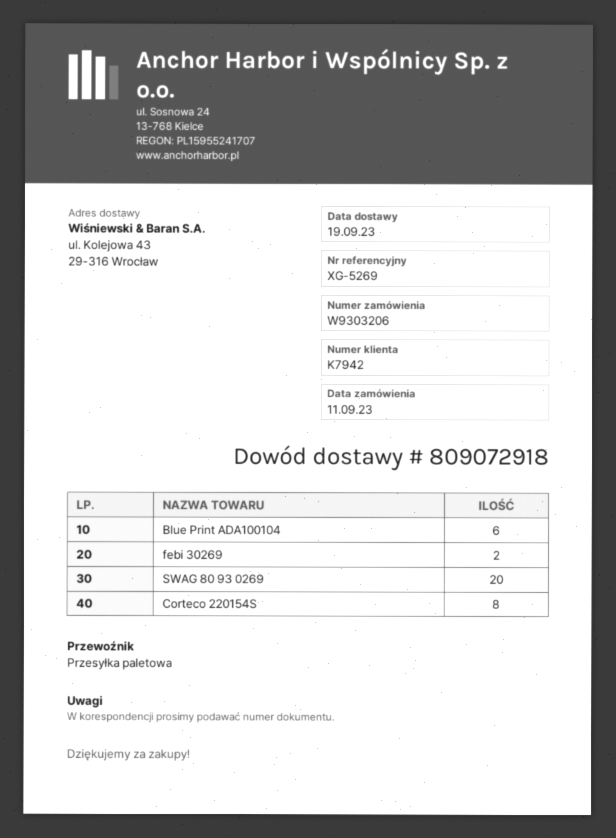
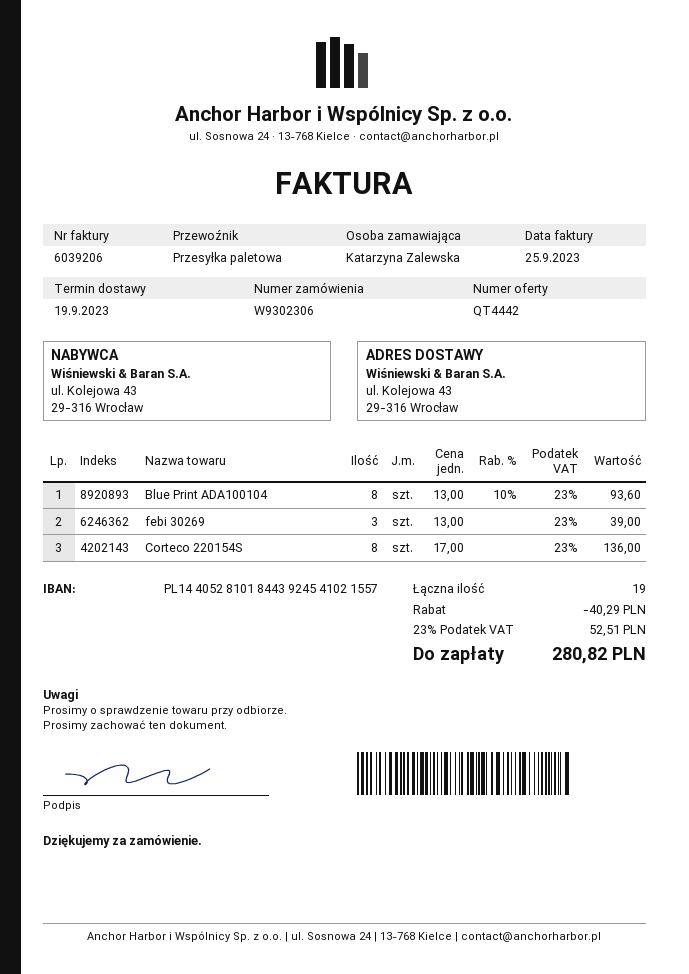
order number: W9303206 -> W9302306
Blue Print ADA100104: 6 -> 8
febi 30269: 2 -> 3
SWAG 80 93 0269: 20 -> none

